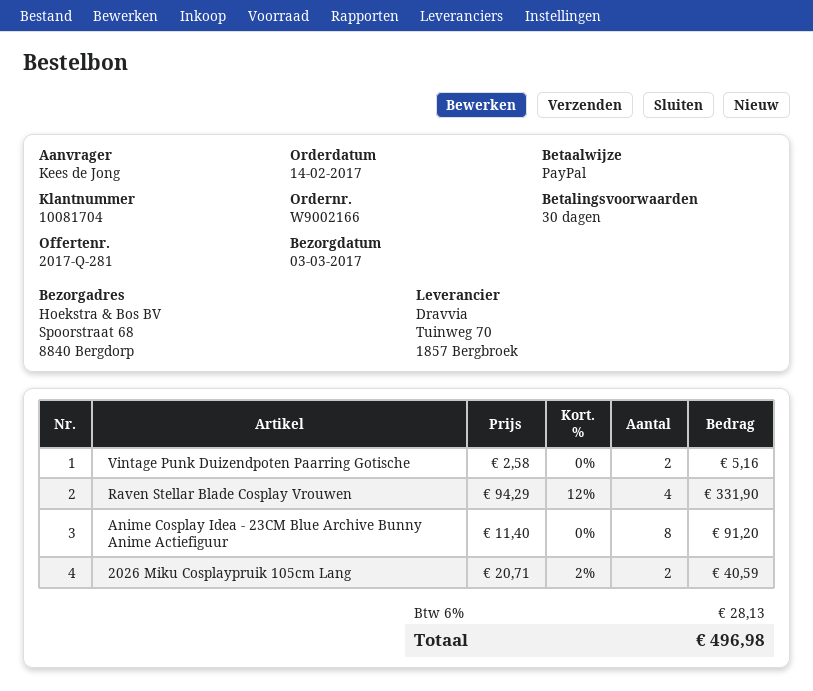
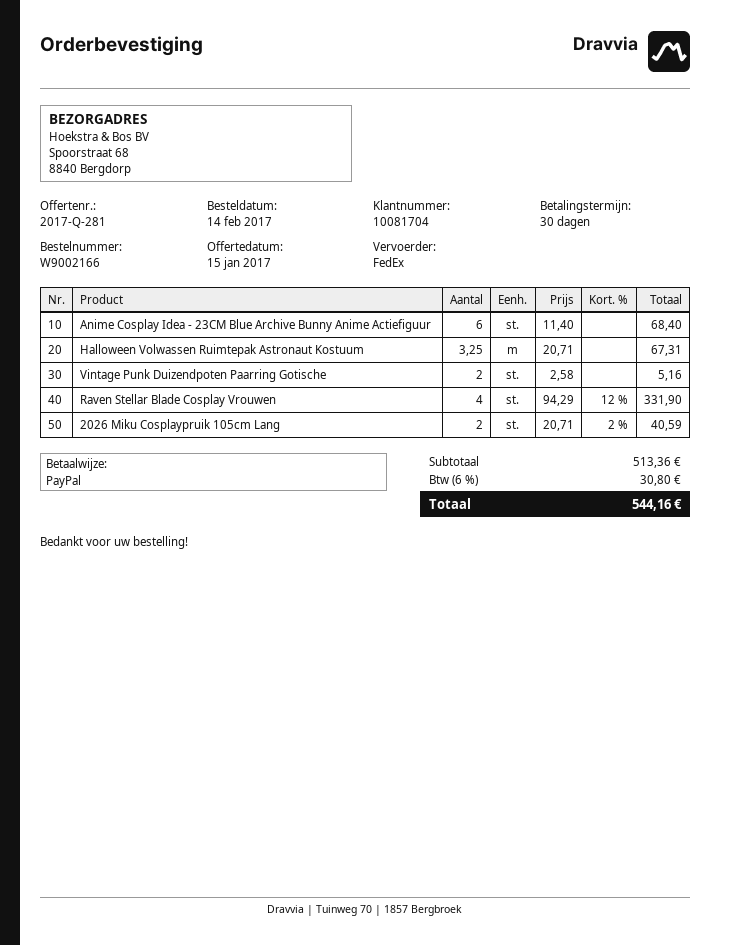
Anime Cosplay Idea - 23CM Blue Archive Bunny Anime Actiefiguur: 8 x 11.40 = 91.20 -> 6 x 11.40 = 68.40
Halloween Volwassen Ruimtepak Astronaut Kostuum: none -> 3.25 x 20.71 = 67.31
tax: 6% = 28.13 -> 6% = 30.80
total: 496.98 -> 544.16

